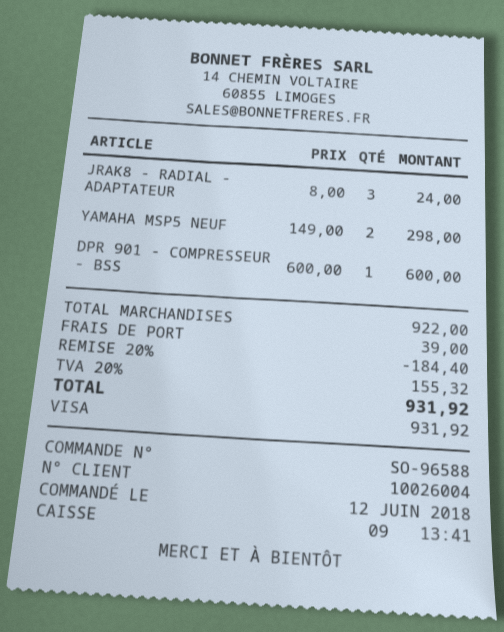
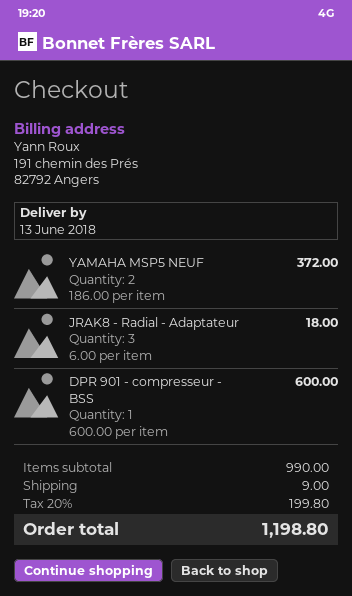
JRAK8 - RADIAL - ADAPTATEUR: 3 x 8.00 = 24.00 -> 3 x 6.00 = 18.00
YAMAHA MSP5 NEUF: 2 x 149.00 = 298.00 -> 2 x 186.00 = 372.00
subtotal: 922.00 -> 990.00
discount: 20% = 184.40 -> none
shipping: 39.00 -> 9.00
tax: 20% = 155.32 -> 20% = 199.80
total: 931.92 -> 1198.80

